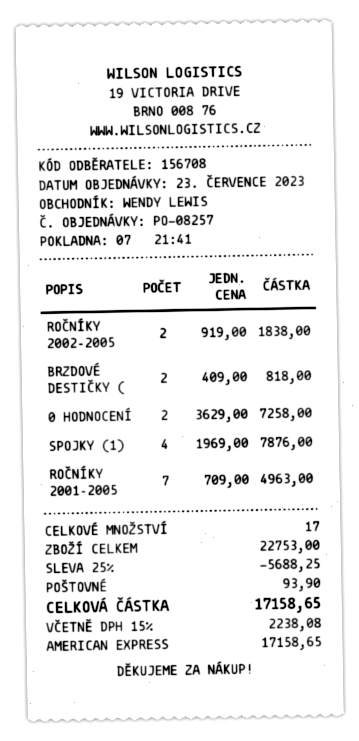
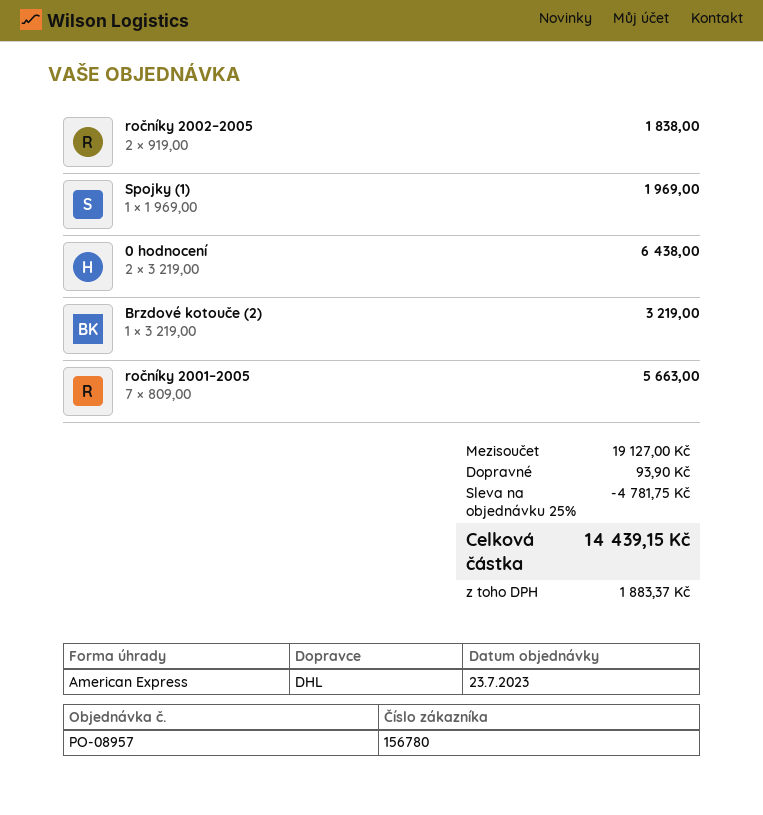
order number: PO-08257 -> PO-08957
customer number: 156708 -> 156780
BRZDOVÉ DESTIČKY (: 2 x 409.00 = 818.00 -> none
0 HODNOCENÍ: 2 x 3629.00 = 7258.00 -> 2 x 3219.00 = 6438.00
SPOJKY (1): 4 x 1969.00 = 7876.00 -> 1 x 1969.00 = 1969.00
ROČNÍKY 2001–2005: 7 x 709.00 = 4963.00 -> 7 x 809.00 = 5663.00
Brzdové kotouče (2): none -> 1 x 3219.00 = 3219.00
subtotal: 22753.00 -> 19127.00
discount: 25% = 5688.25 -> 25% = 4781.75
tax: 2238.08 -> 1883.37
total: 17158.65 -> 14439.15

